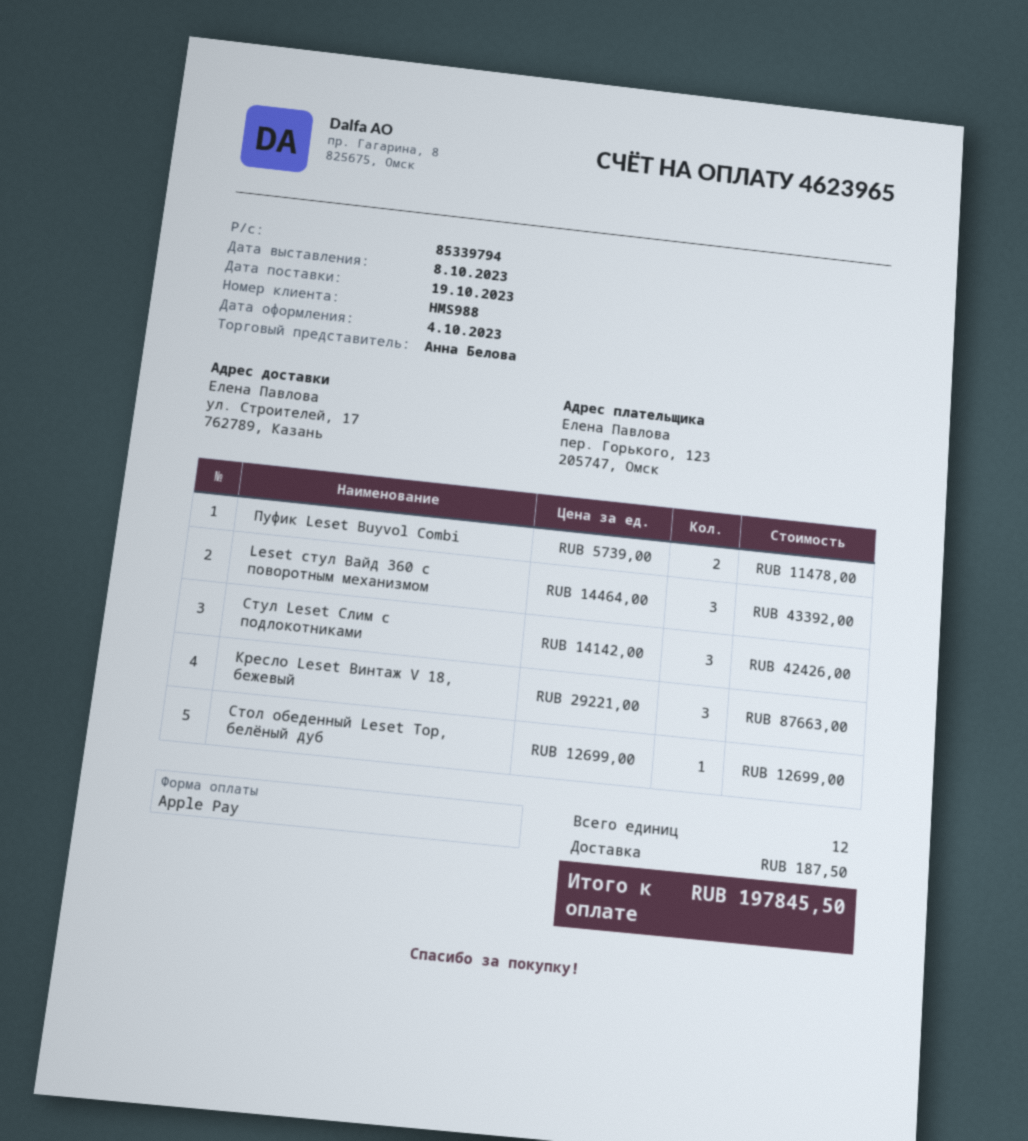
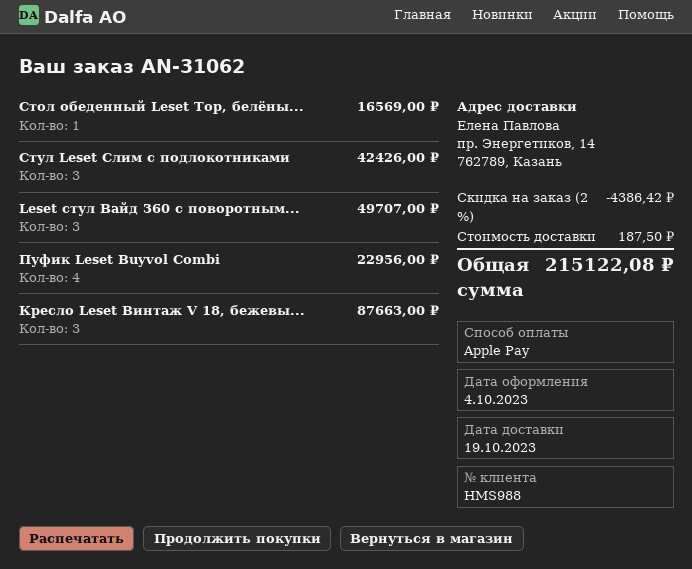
ship to: ул. Строителей, 17, 762789, Казань -> пр. Энергетиков, 14, 762789, Казань
Пуфик Leset Buyvol Combi: 2 for 11478.00 -> 4 for 22956.00
Leset стул Вайд 360 с поворотным механизмом: 3 for 43392.00 -> 3 for 49707.00
Стол обеденный Leset Тор, белёный дуб: 1 for 12699.00 -> 1 for 16569.00
discount: none -> 2% = 4386.42
total: 197845.50 -> 215122.08

